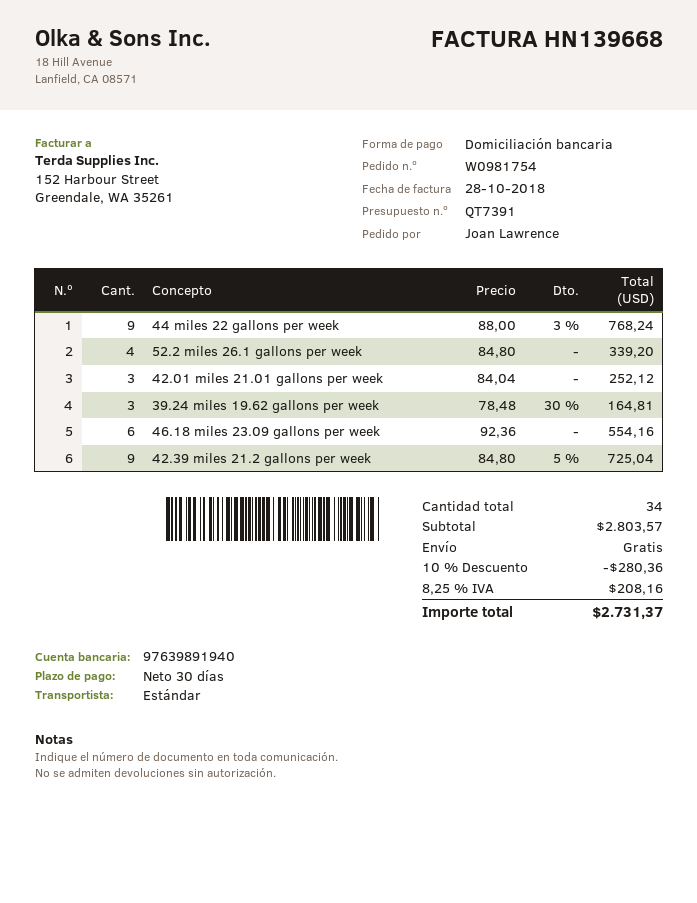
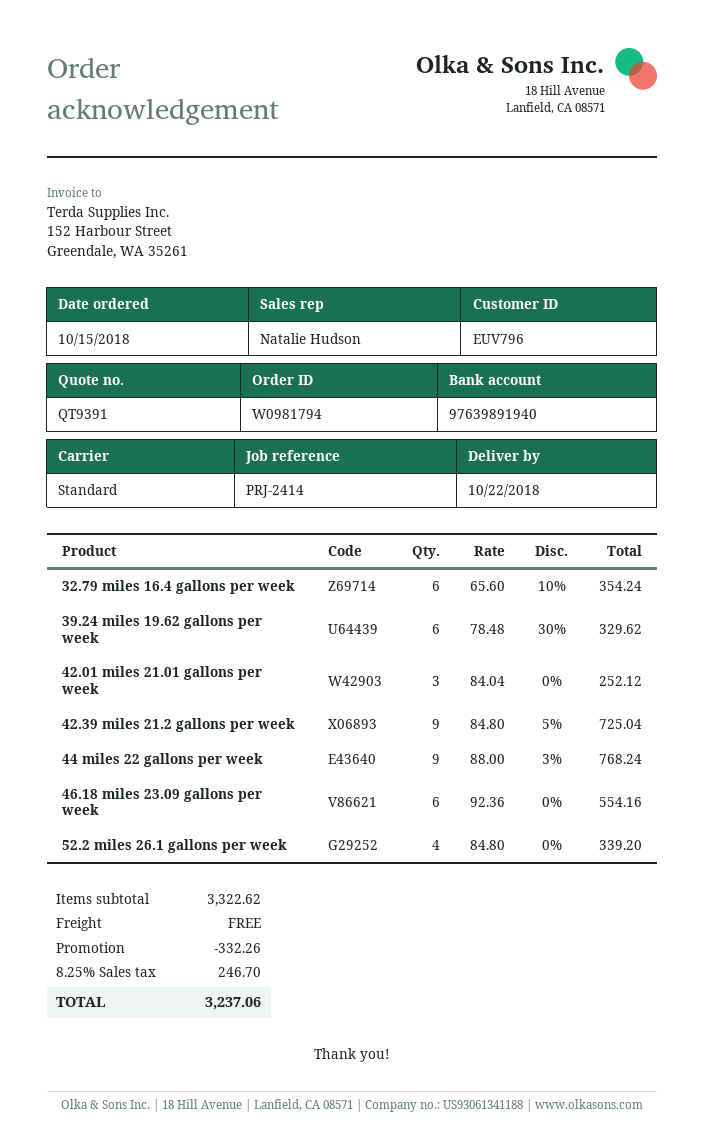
quote number: QT7391 -> QT9391
order number: W0981754 -> W0981794
39.24 miles 19.62 gallons per week: 3 x 78.48 - 30% = 164.81 -> 6 x 78.48 - 30% = 329.62
32.79 miles 16.4 gallons per week: none -> 6 x 65.60 - 10% = 354.24
subtotal: 2803.57 -> 3322.62
discount: 280.36 -> 332.26
tax: 8.25% = 208.16 -> 8.25% = 246.70
total: 2731.37 -> 3237.06

